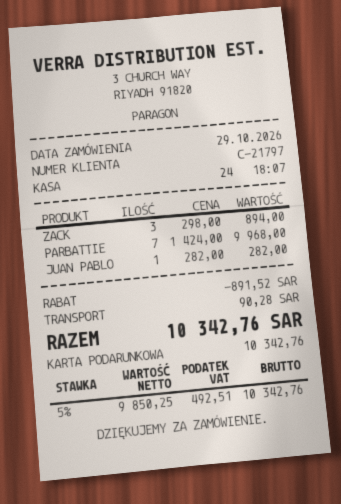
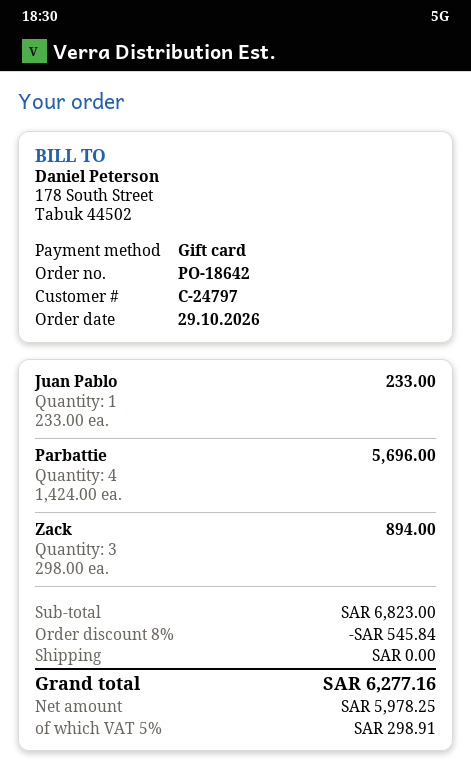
customer number: C-21797 -> C-24797
PARBATTIE: 7 x 1424.00 = 9968.00 -> 4 x 1424.00 = 5696.00
JUAN PABLO: 1 x 282.00 = 282.00 -> 1 x 233.00 = 233.00
discount: 891.52 -> 545.84
shipping: 90.28 -> 0.00
net: 9850.25 -> 5978.25
tax: 5% = 492.51 -> 5% = 298.91
total: 10342.76 -> 6277.16

